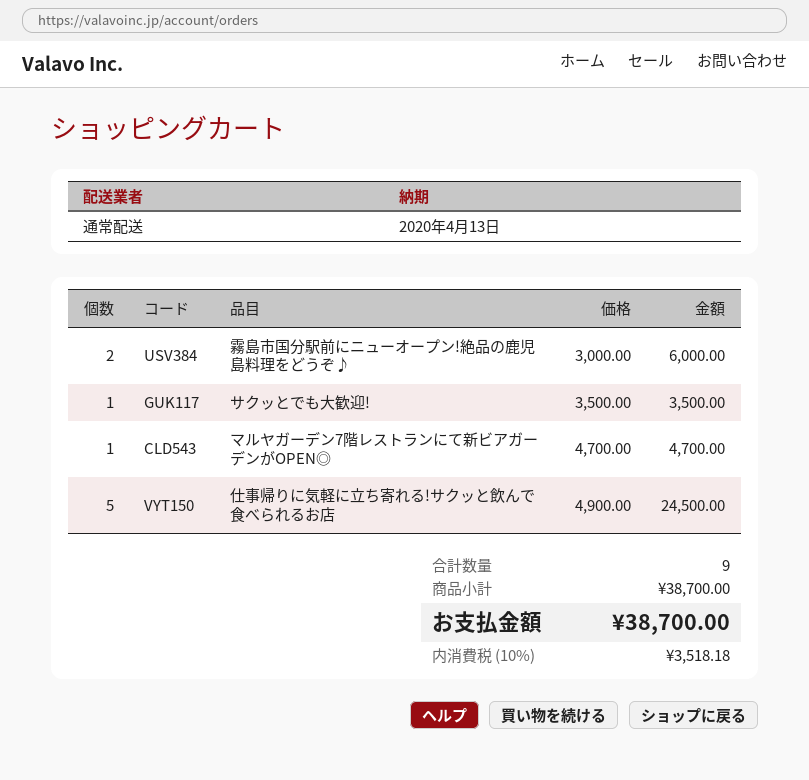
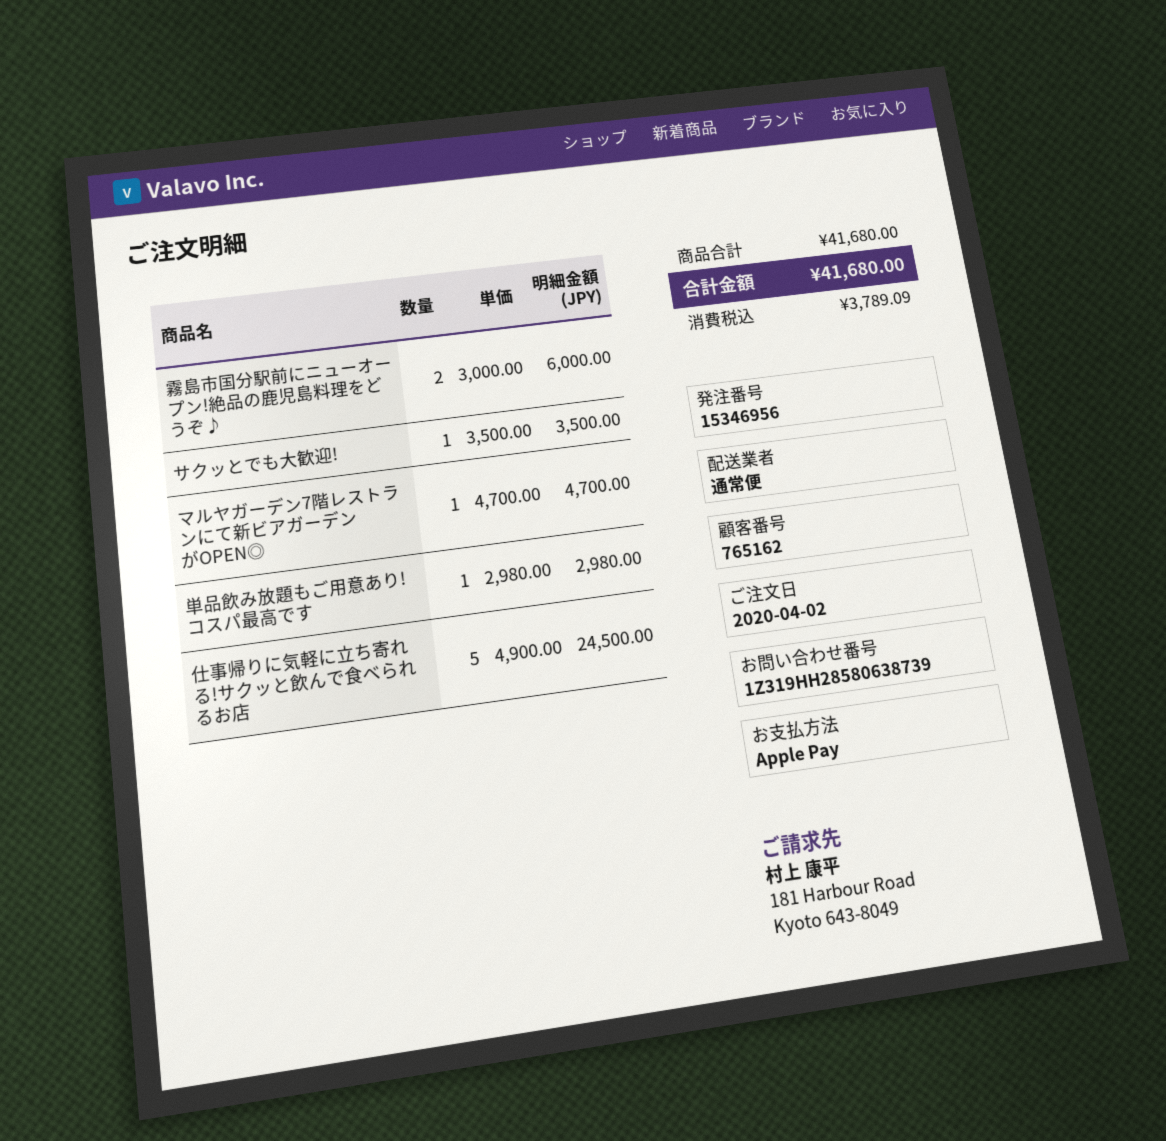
単品飲み放題もご用意あり!コスパ最高です: none -> 1 x 2980.00 = 2980.00
subtotal: 38700.00 -> 41680.00
tax: 3518.18 -> 3789.09
total: 38700.00 -> 41680.00

